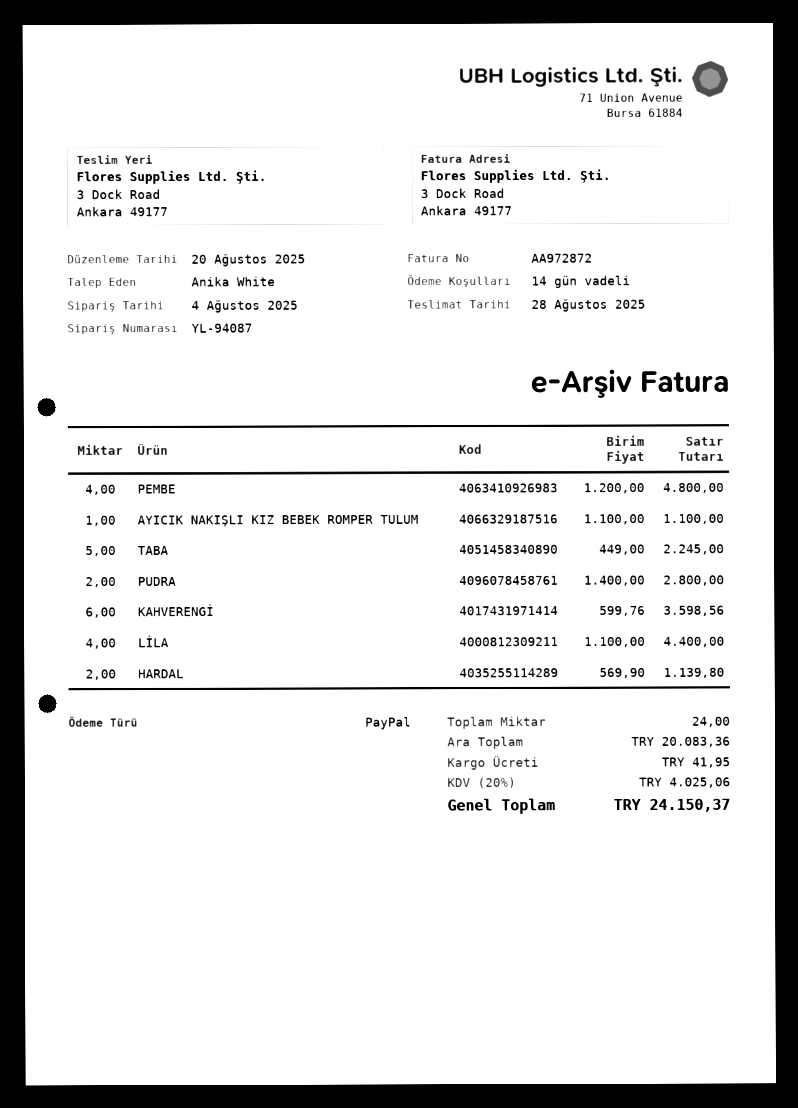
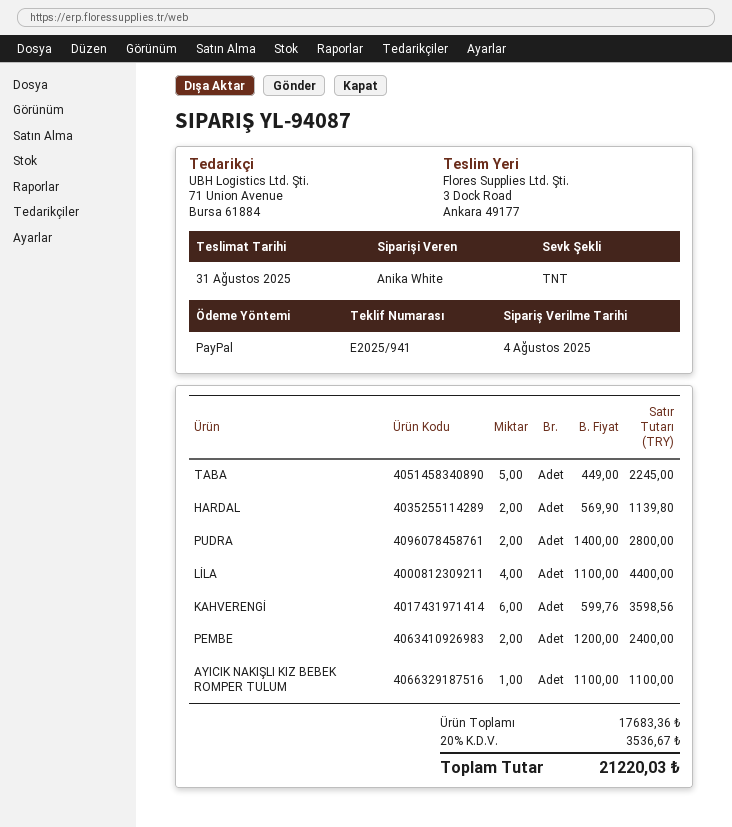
delivery date: 2025-08-28 -> 2025-08-31
PEMBE: 4 x 1200.00 = 4800.00 -> 2 x 1200.00 = 2400.00
subtotal: 20083.36 -> 17683.36
shipping: 41.95 -> none
tax: 20% = 4025.06 -> 20% = 3536.67
total: 24150.37 -> 21220.03

